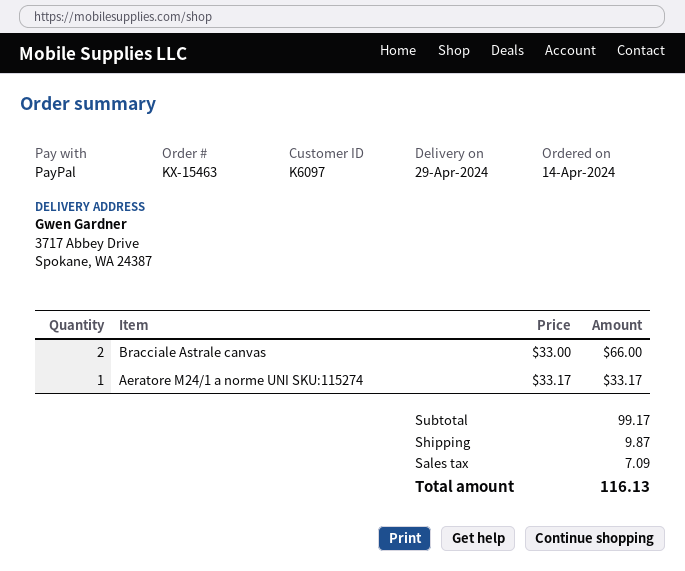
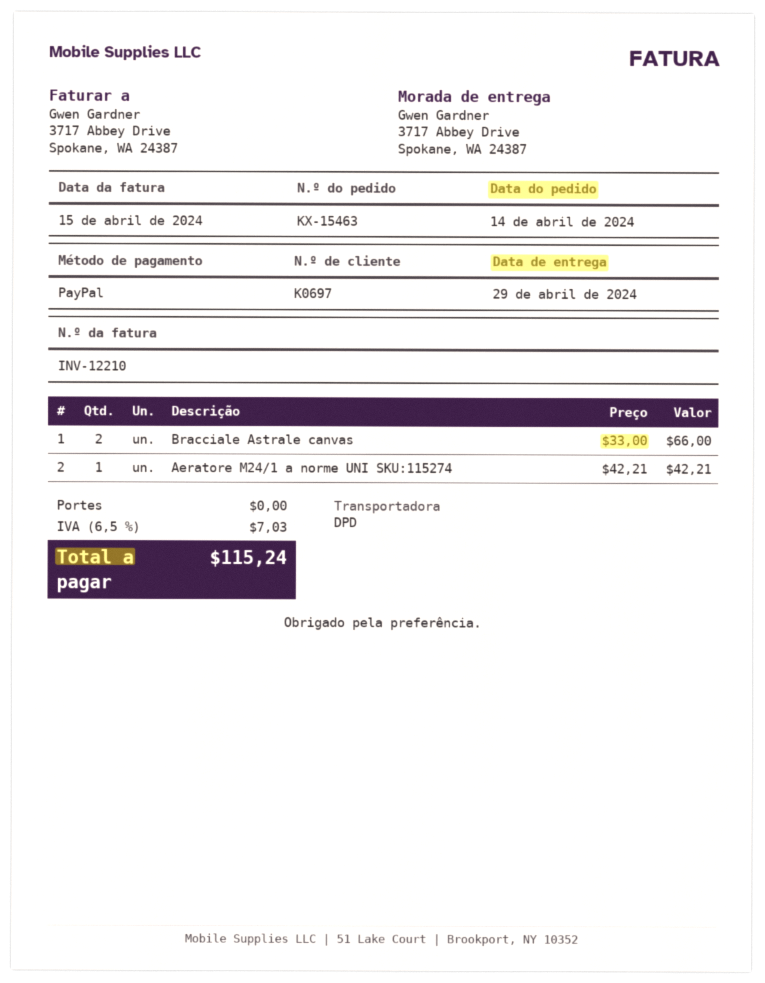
customer number: K6097 -> K0697
Aeratore M24/1 a norme UNI SKU:115274: 1 x 33.17 = 33.17 -> 1 x 42.21 = 42.21
shipping: 9.87 -> 0.00
tax: 7.09 -> 7.03
total: 116.13 -> 115.24

